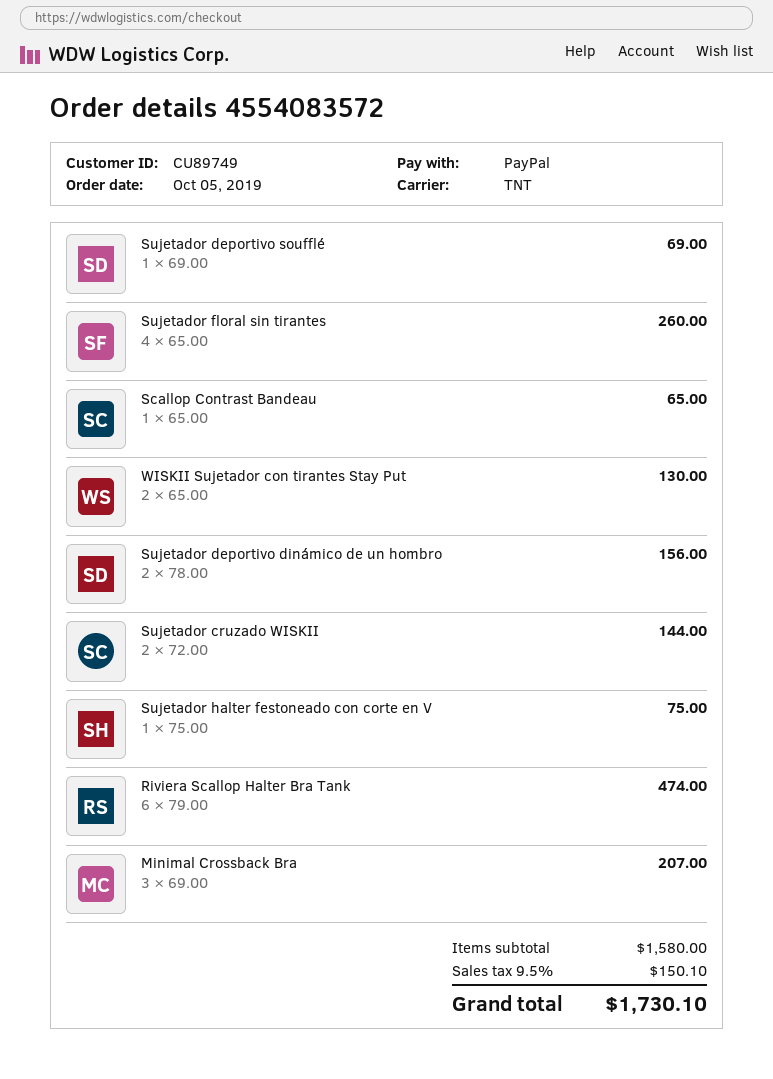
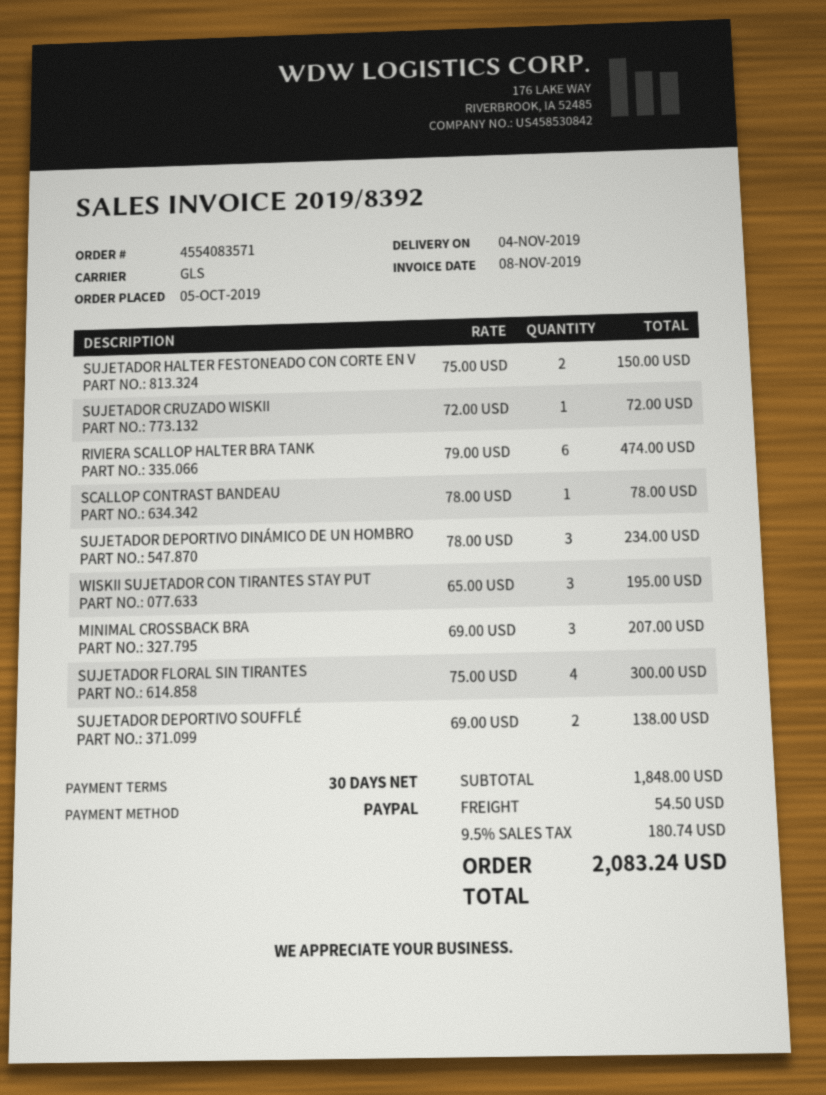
order number: 4554083572 -> 4554083571
shipping method: TNT -> GLS
Sujetador deportivo soufflé: 1 x 69.00 = 69.00 -> 2 x 69.00 = 138.00
Sujetador floral sin tirantes: 4 x 65.00 = 260.00 -> 4 x 75.00 = 300.00
Scallop Contrast Bandeau: 1 x 65.00 = 65.00 -> 1 x 78.00 = 78.00
WISKII Sujetador con tirantes Stay Put: 2 x 65.00 = 130.00 -> 3 x 65.00 = 195.00
Sujetador deportivo dinámico de un hombro: 2 x 78.00 = 156.00 -> 3 x 78.00 = 234.00
Sujetador cruzado WISKII: 2 x 72.00 = 144.00 -> 1 x 72.00 = 72.00
Sujetador halter festoneado con corte en V: 1 x 75.00 = 75.00 -> 2 x 75.00 = 150.00
subtotal: 1580.00 -> 1848.00
shipping: none -> 54.50
tax: 9.5% = 150.10 -> 9.5% = 180.74
total: 1730.10 -> 2083.24

